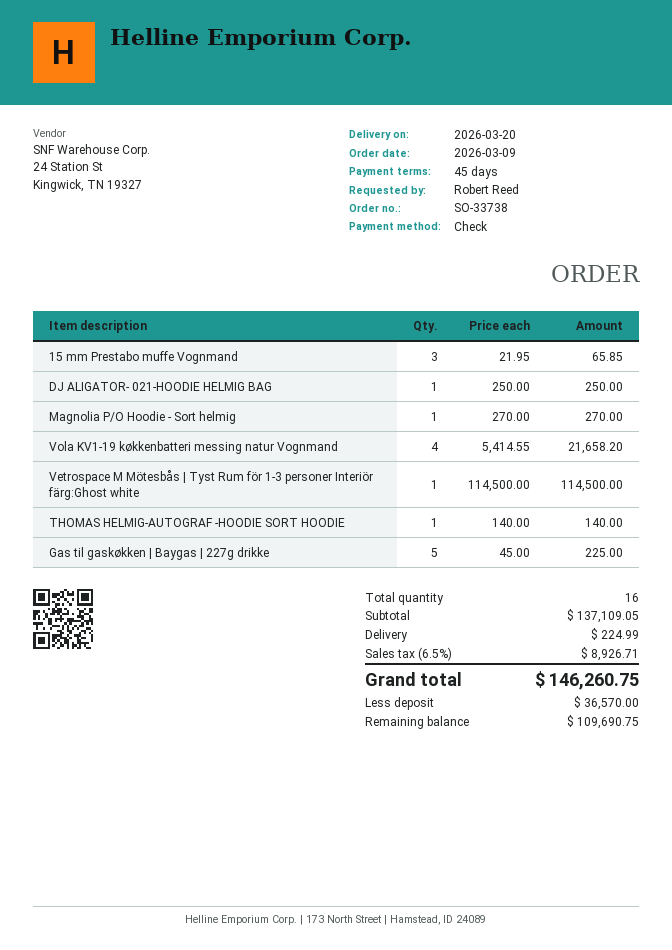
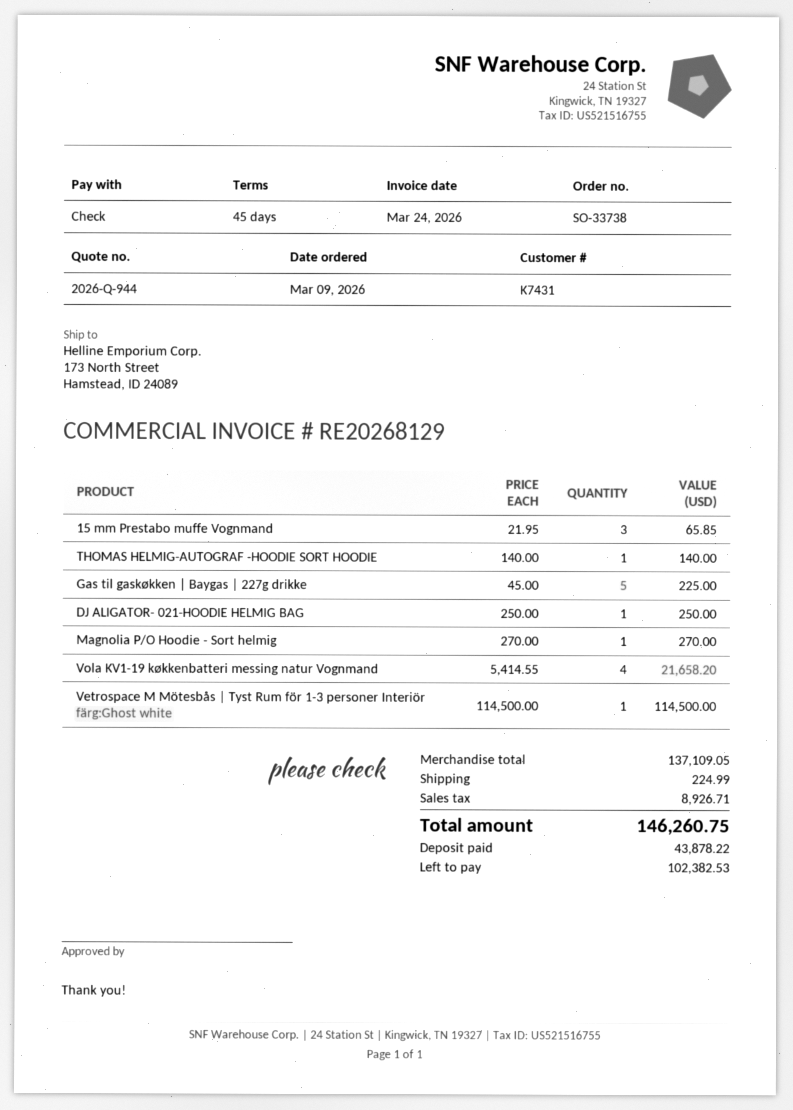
deposit: 36570.00 -> 43878.22
balance: 109690.75 -> 102382.53

